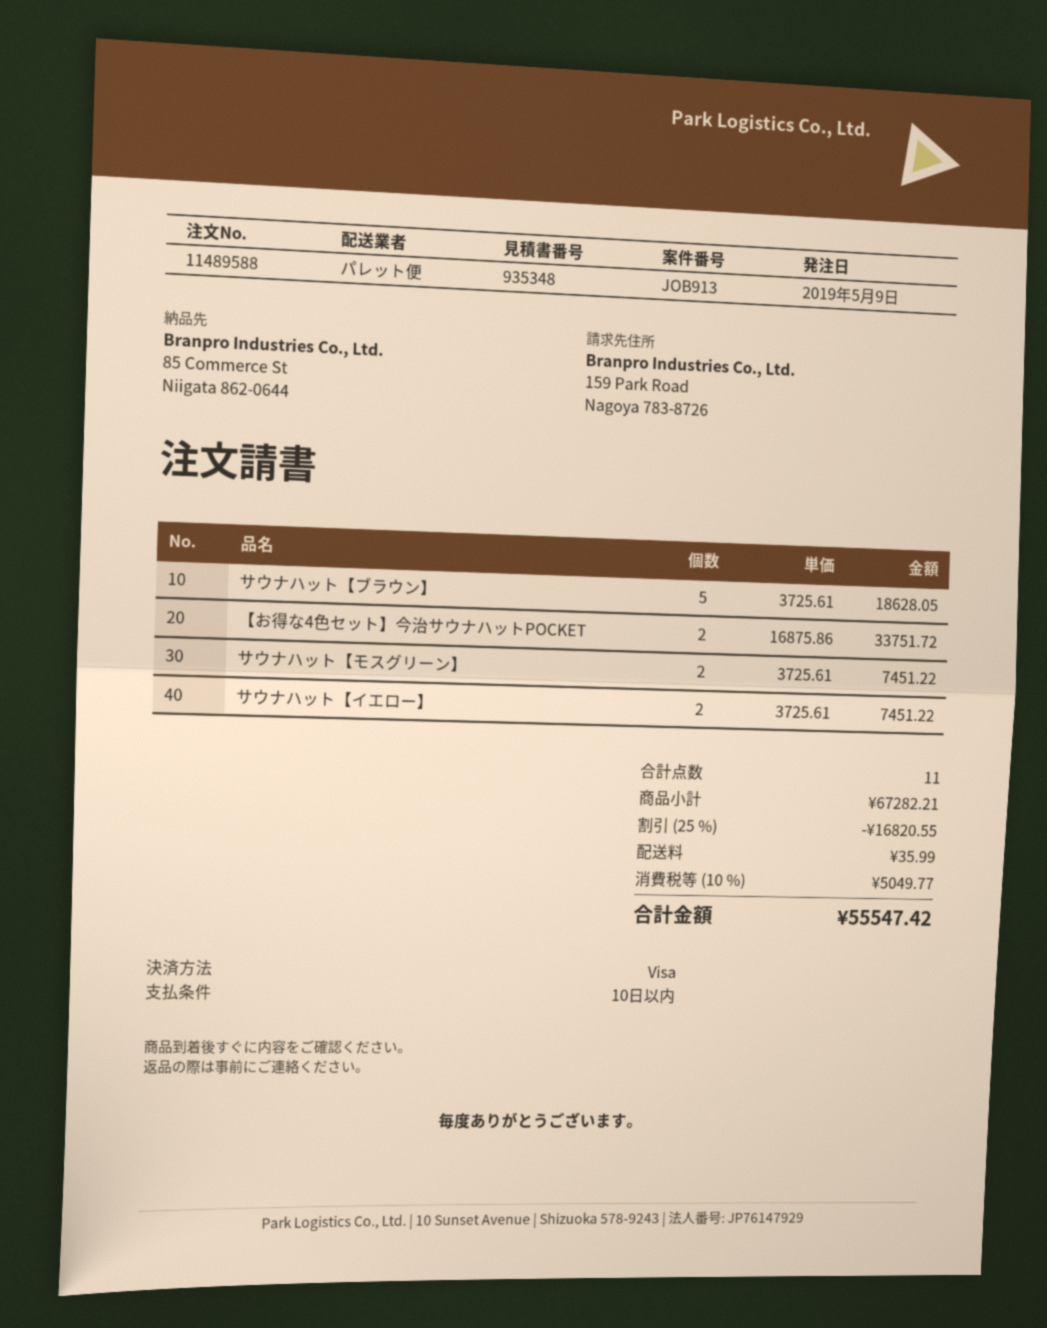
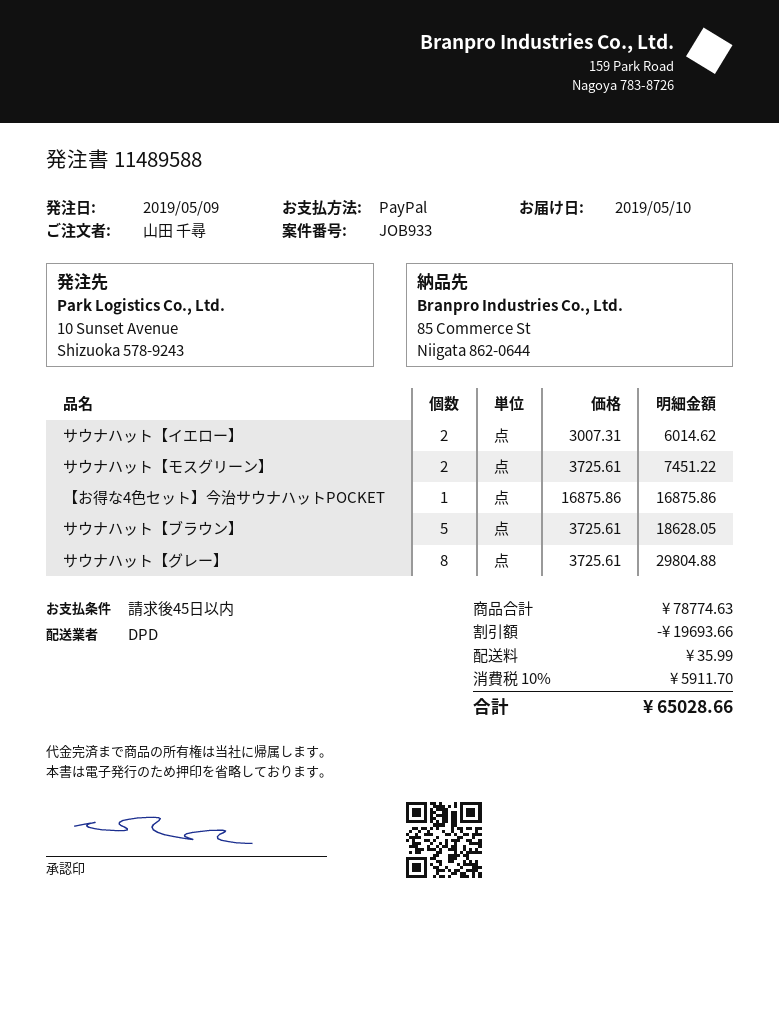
payment terms: 10 days -> 45 days
reference: JOB913 -> JOB933
payment method: Visa -> PayPal
shipping method: pallet freight -> DPD
【お得な4色セット】今治サウナハットPOCKET: 2 x 16875.86 = 33751.72 -> 1 x 16875.86 = 16875.86
サウナハット【イエロー】: 2 x 3725.61 = 7451.22 -> 2 x 3007.31 = 6014.62
サウナハット【グレー】: none -> 8 x 3725.61 = 29804.88
subtotal: 67282.21 -> 78774.63
discount: 16820.55 -> 19693.66
tax: 10% = 5049.77 -> 10% = 5911.70
total: 55547.42 -> 65028.66

